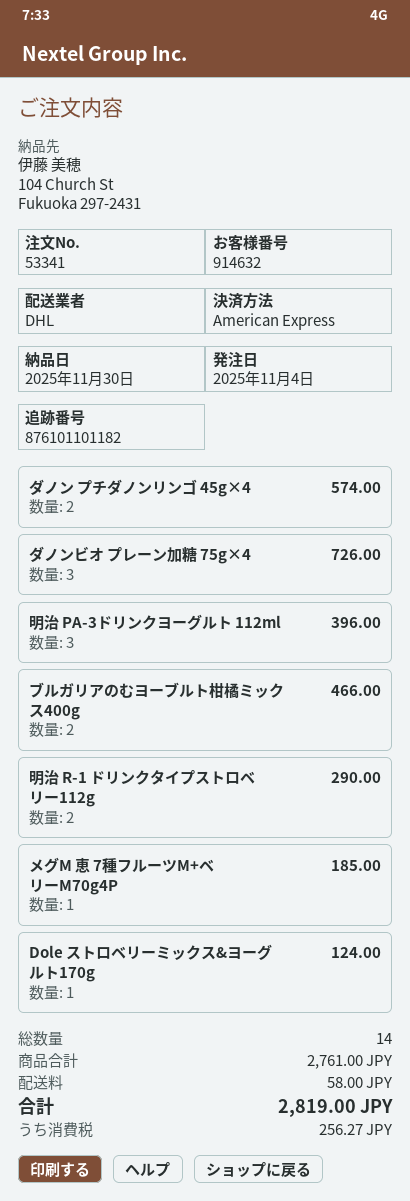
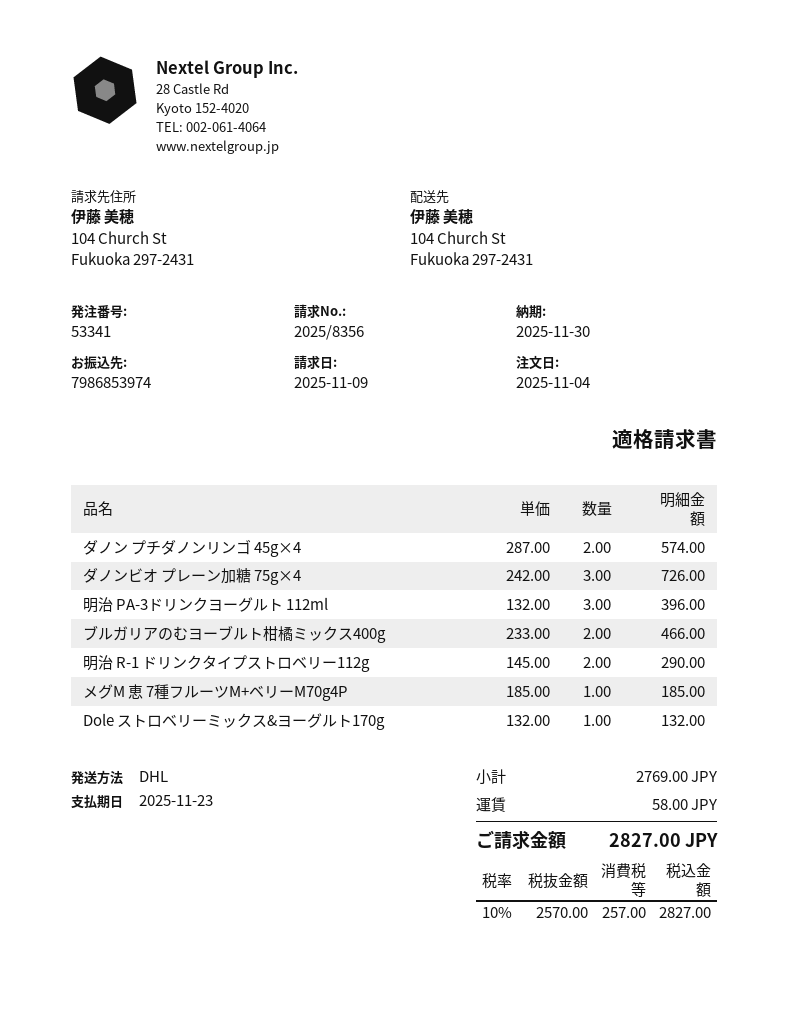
Dole ストロベリーミックス&ヨーグルト170g: 1 for 124.00 -> 1 for 132.00
subtotal: 2761.00 -> 2769.00
tax: 256.27 -> 257.00
total: 2819.00 -> 2827.00

